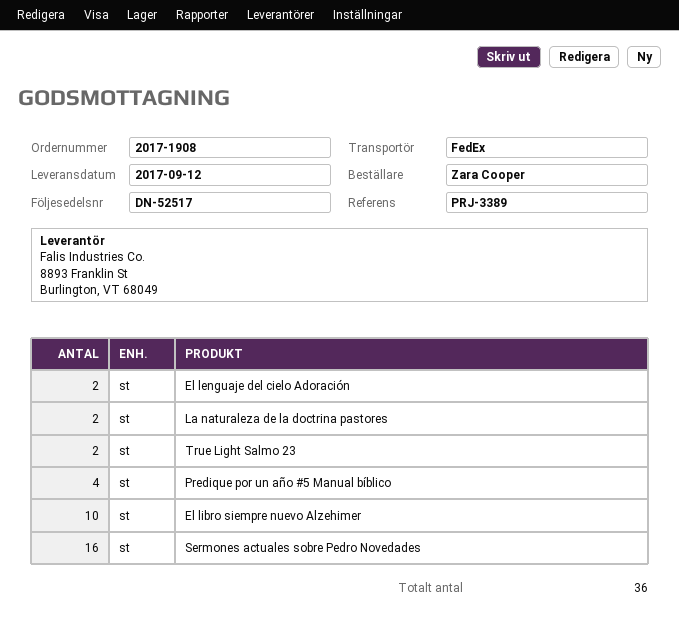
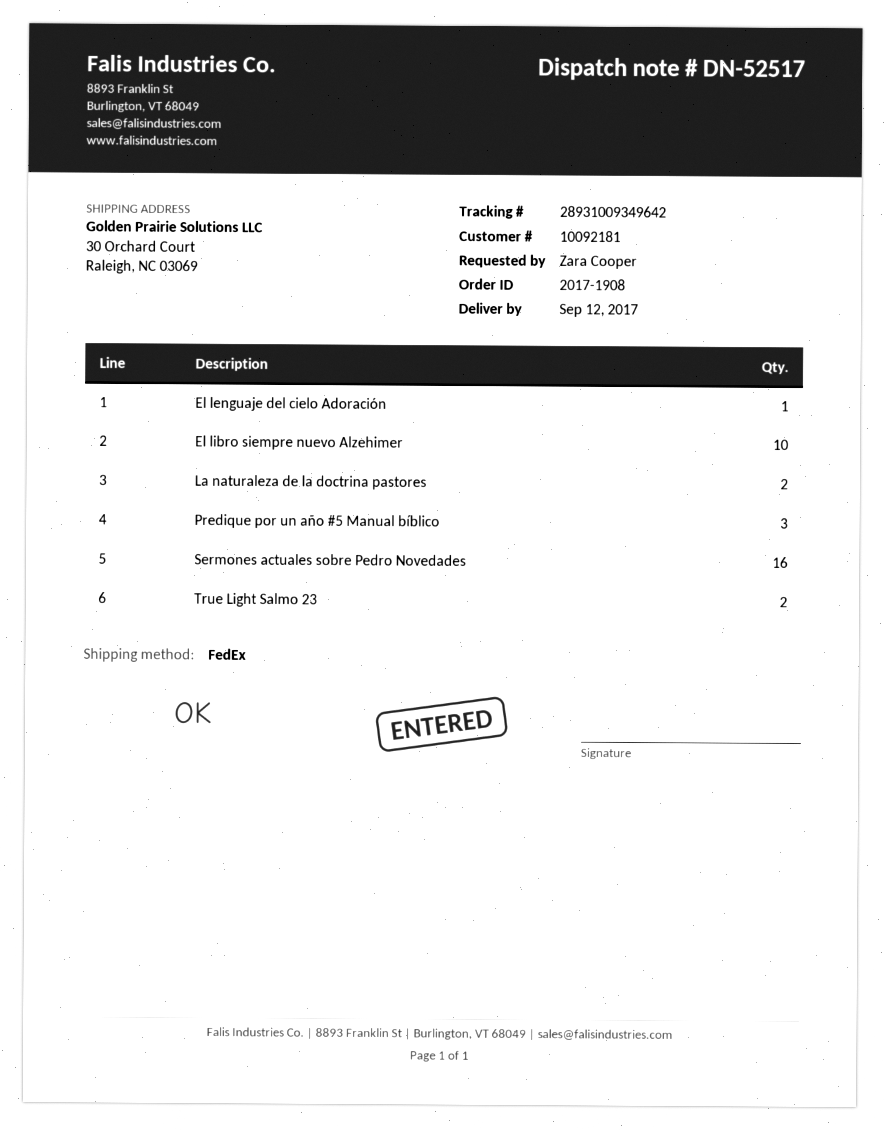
El lenguaje del cielo Adoración: 2 -> 1
Predique por un año #5 Manual bíblico: 4 -> 3

